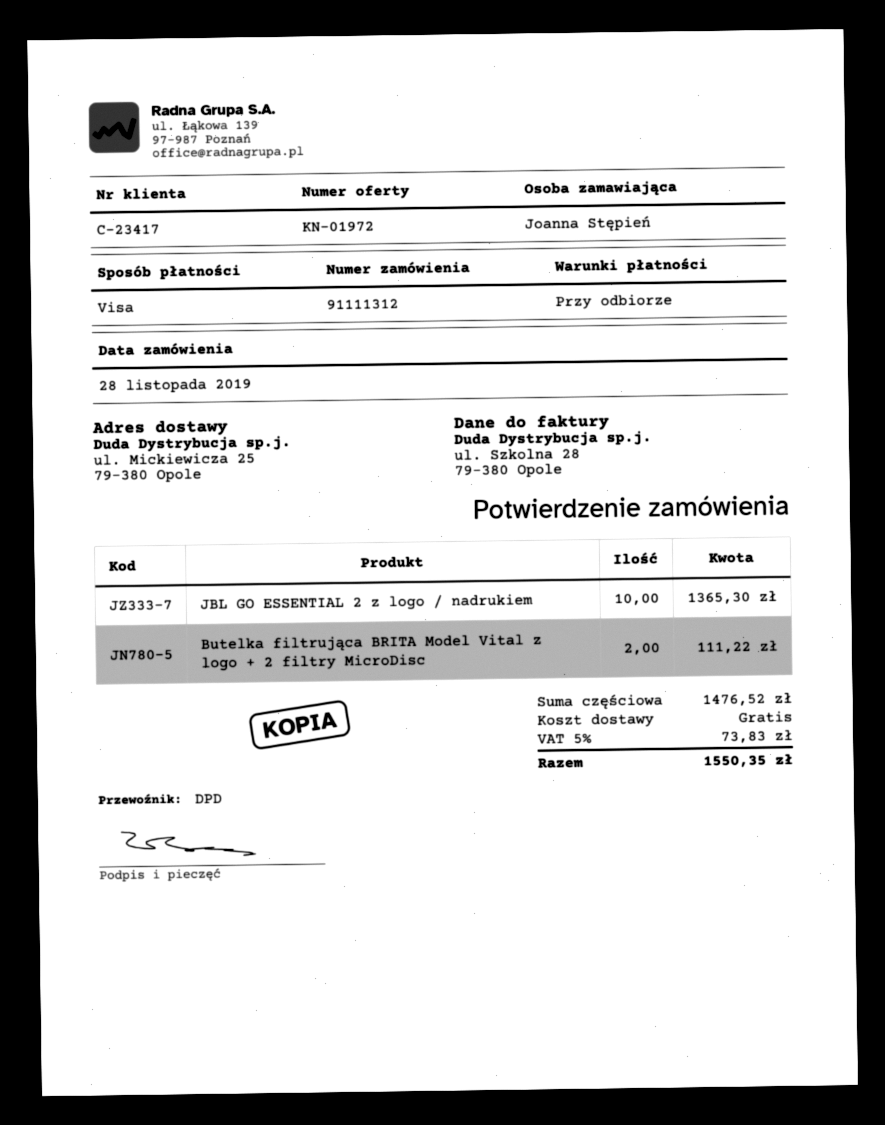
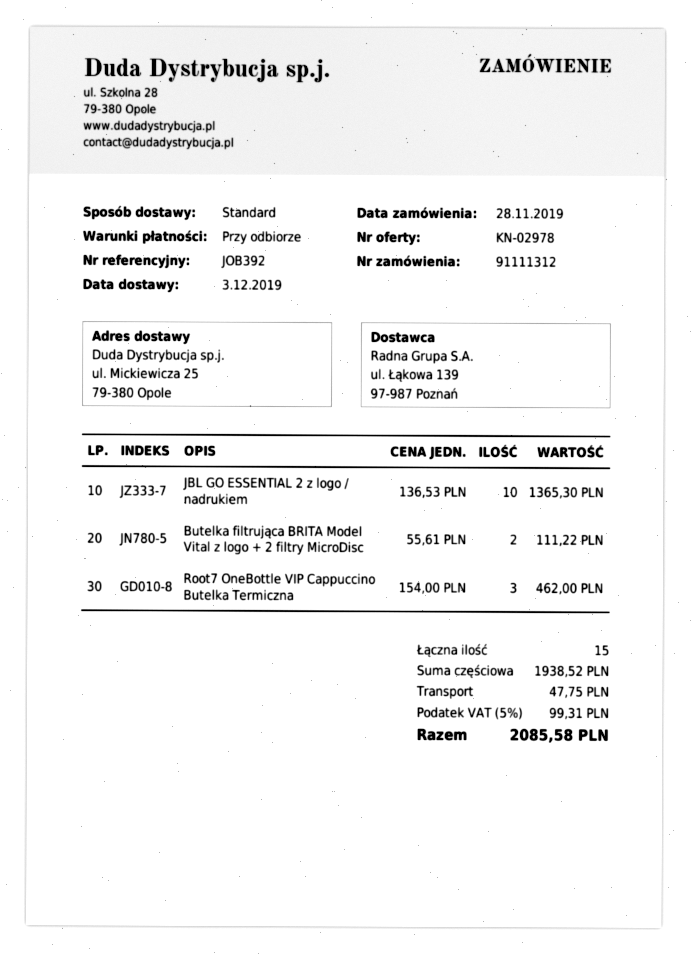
quote number: KN-01972 -> KN-02978
shipping method: DPD -> standard
Root7 OneBottle VIP Cappuccino Butelka Termiczna: none -> 3 for 462.00
subtotal: 1476.52 -> 1938.52
shipping: 0.00 -> 47.75
tax: 5% = 73.83 -> 5% = 99.31
total: 1550.35 -> 2085.58

